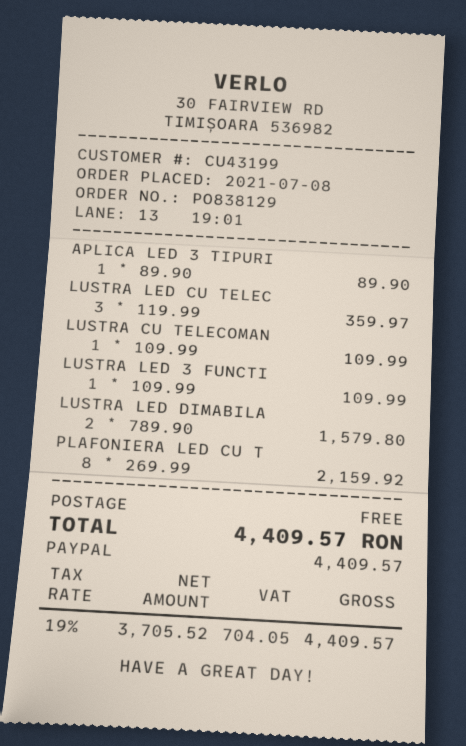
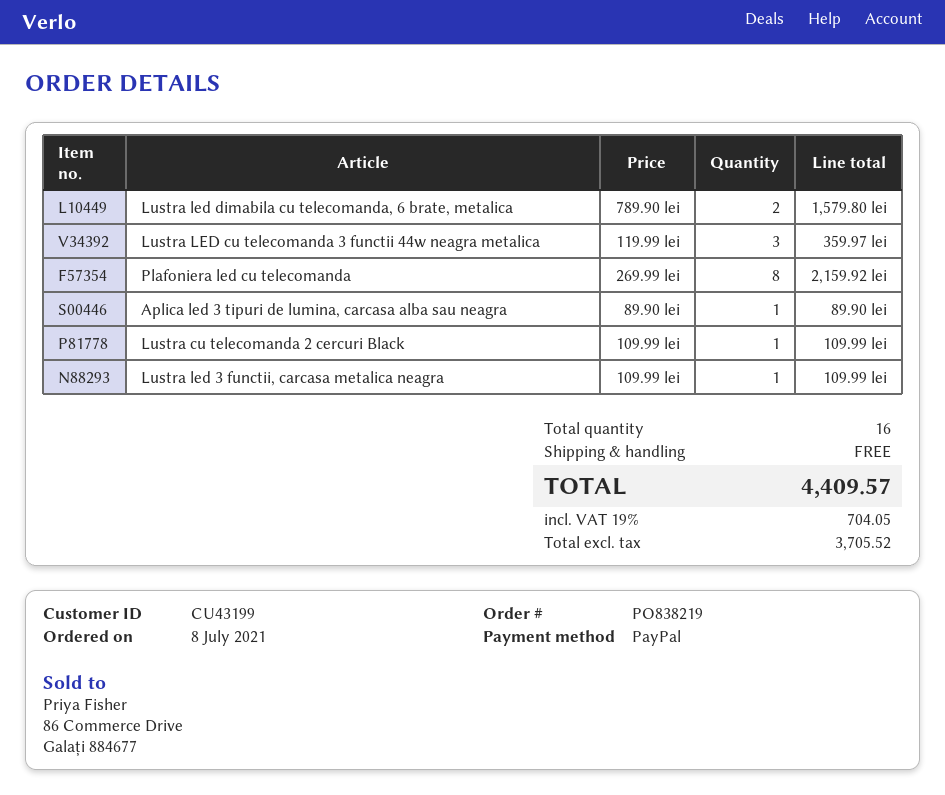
order number: PO838129 -> PO838219

